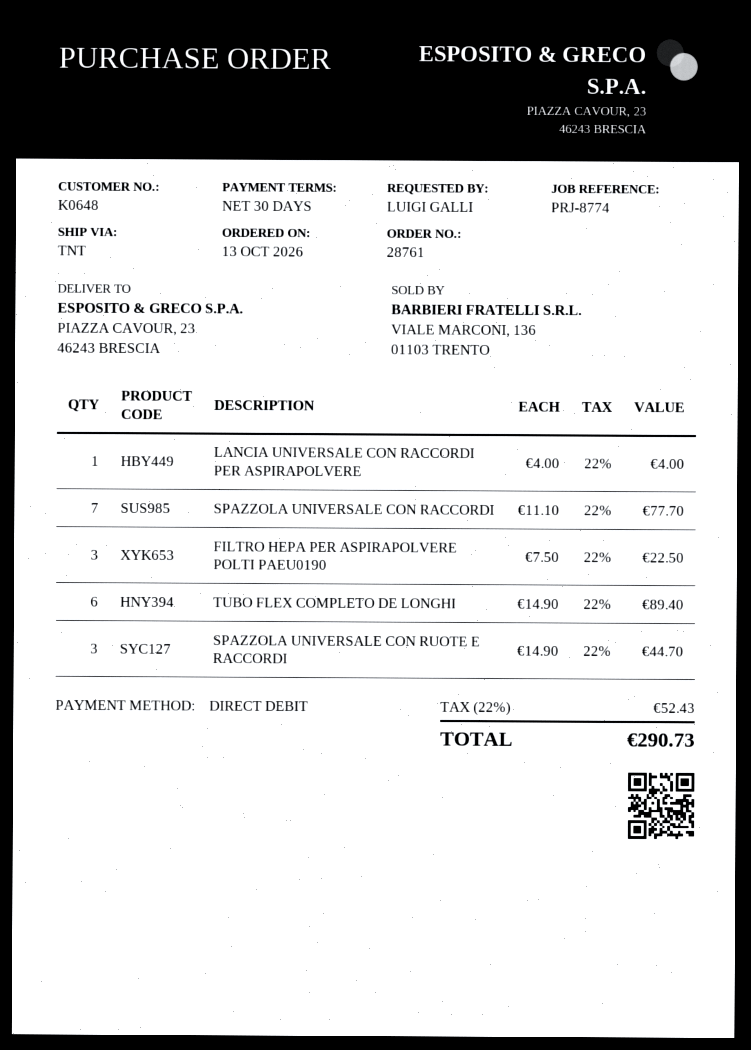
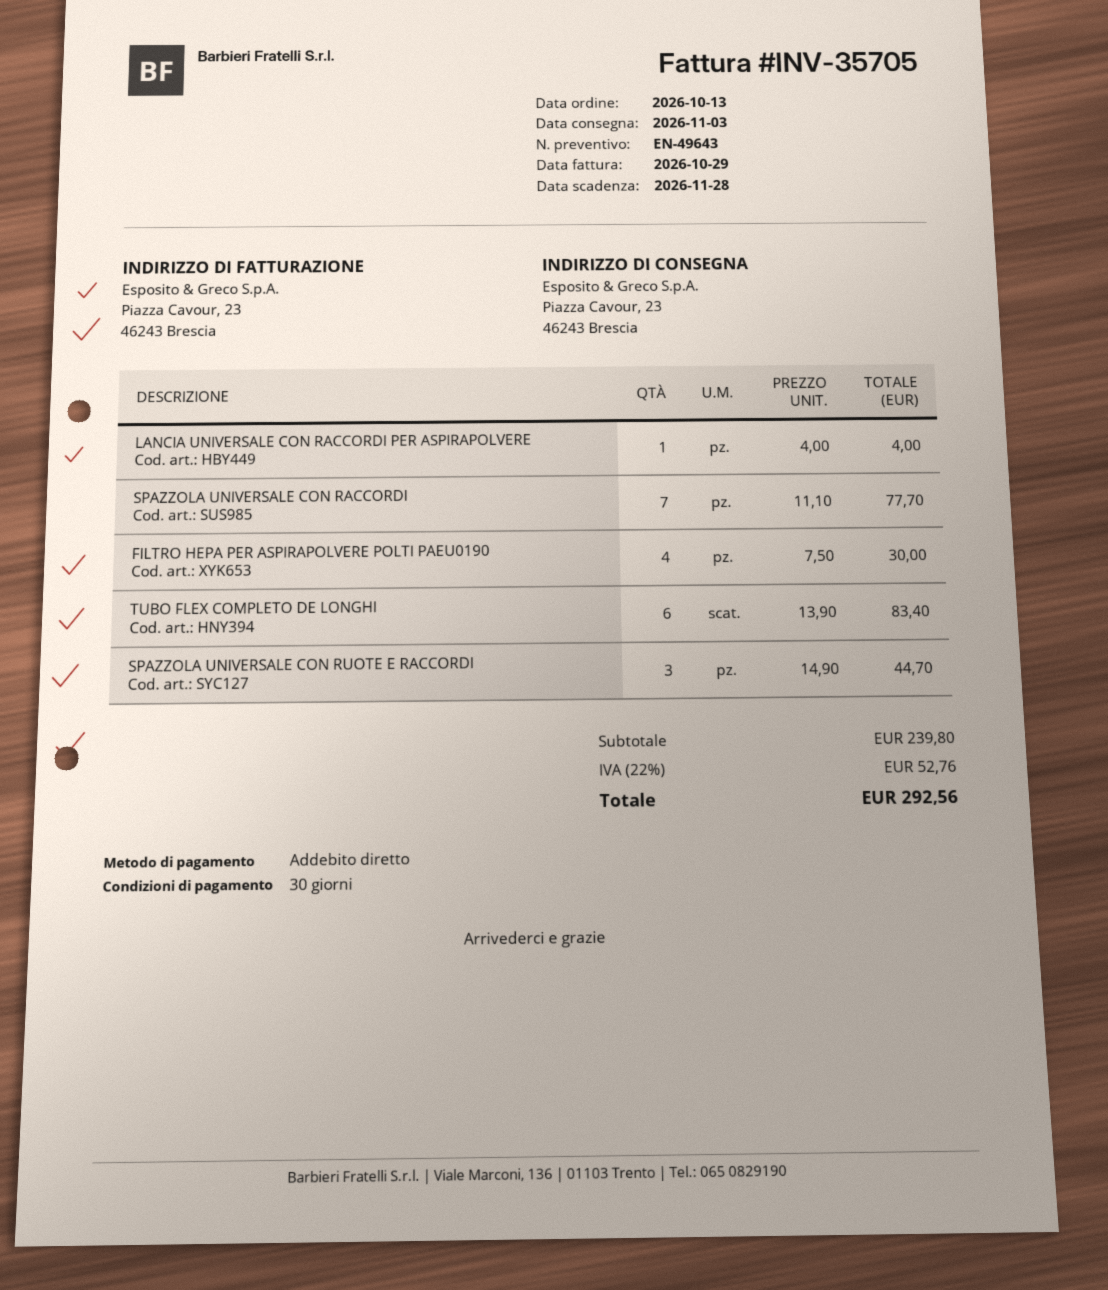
FILTRO HEPA PER ASPIRAPOLVERE POLTI PAEU0190: 3 x 7.50 = 22.50 -> 4 x 7.50 = 30.00
TUBO FLEX COMPLETO DE LONGHI: 6 x 14.90 = 89.40 -> 6 x 13.90 = 83.40
tax: 22% = 52.43 -> 22% = 52.76
total: 290.73 -> 292.56

